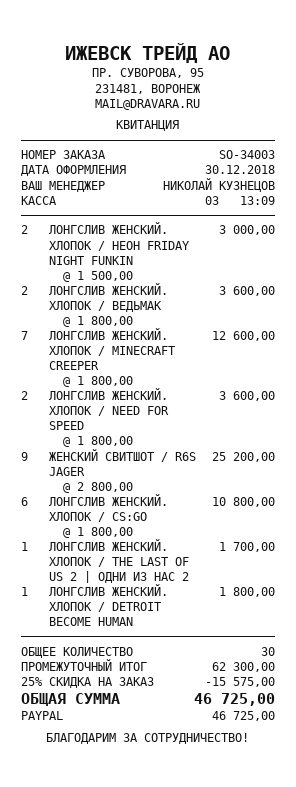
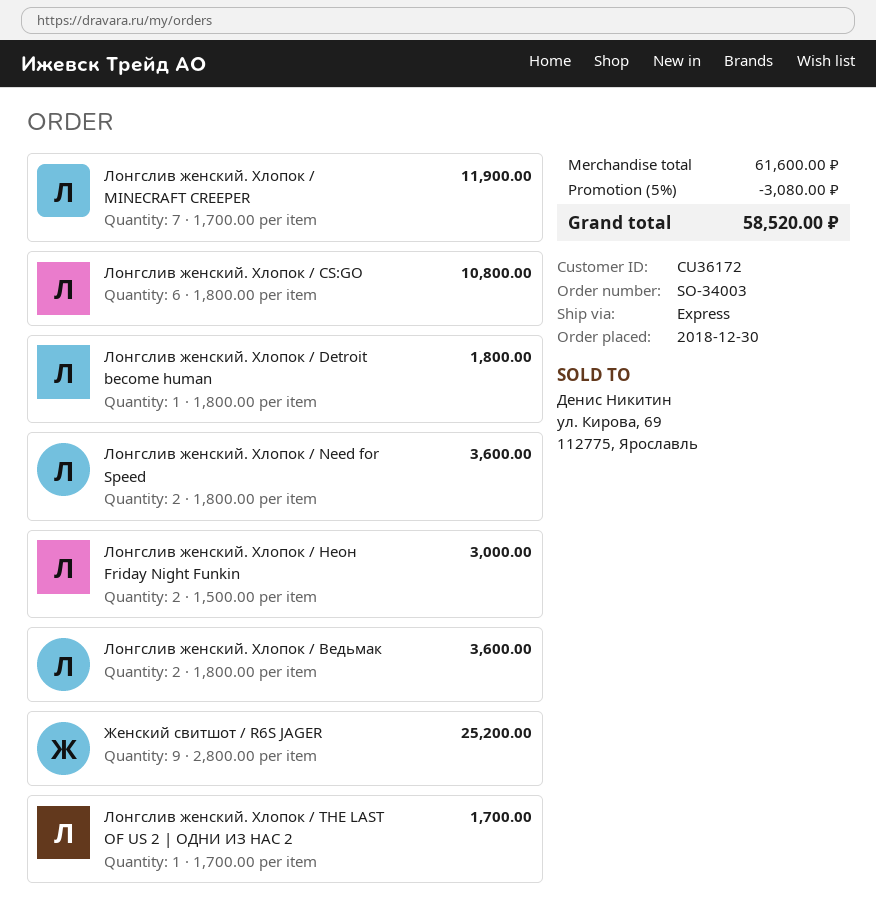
ЛОНГСЛИВ ЖЕНСКИЙ. ХЛОПОК / MINECRAFT CREEPER: 7 x 1800.00 = 12600.00 -> 7 x 1700.00 = 11900.00
subtotal: 62300.00 -> 61600.00
discount: 25% = 15575.00 -> 5% = 3080.00
total: 46725.00 -> 58520.00

